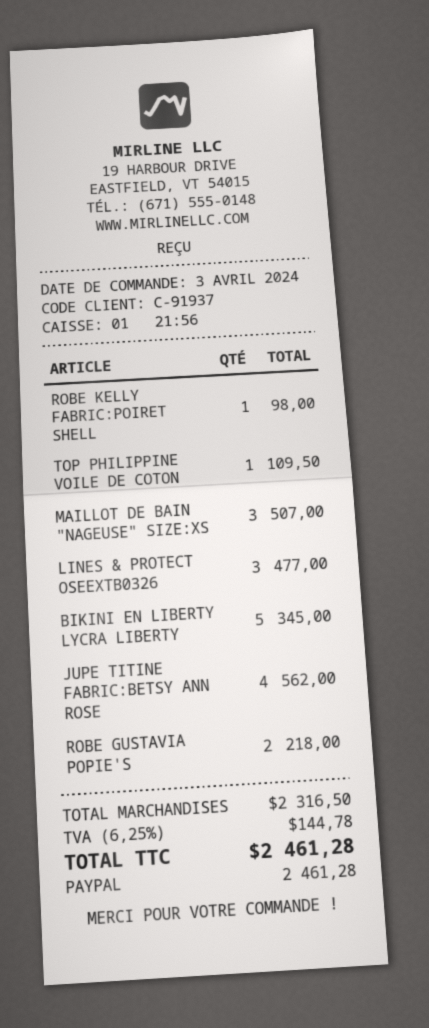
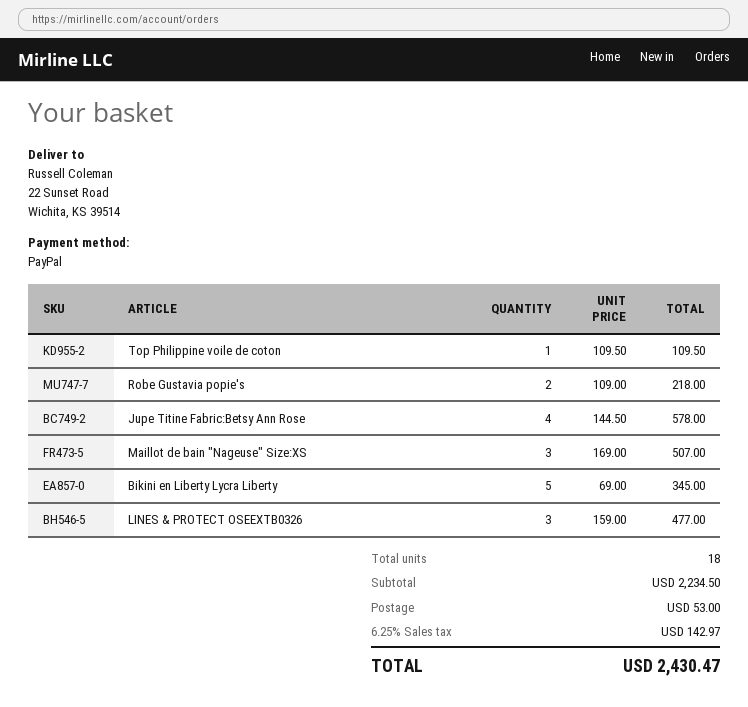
ROBE KELLY FABRIC:POIRET SHELL: 1 for 98.00 -> none
JUPE TITINE FABRIC:BETSY ANN ROSE: 4 for 562.00 -> 4 for 578.00
subtotal: 2316.50 -> 2234.50
shipping: none -> 53.00
tax: 6.25% = 144.78 -> 6.25% = 142.97
total: 2461.28 -> 2430.47

